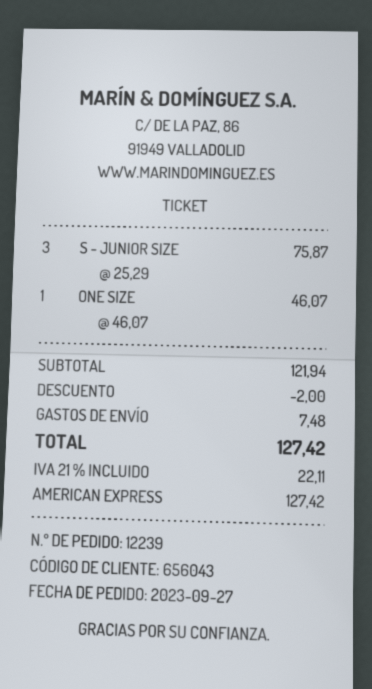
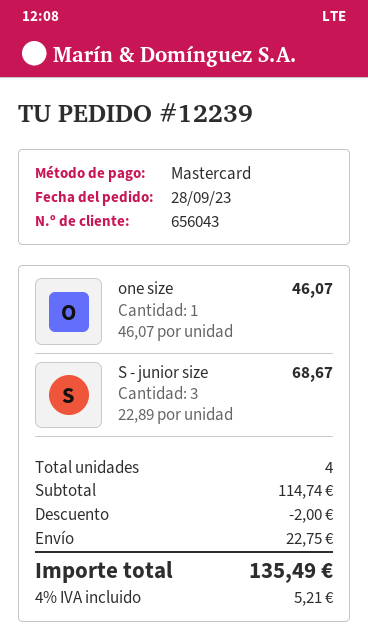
order date: 2023-09-27 -> 2023-09-28
payment method: American Express -> Mastercard
S - JUNIOR SIZE: 3 x 25.29 = 75.87 -> 3 x 22.89 = 68.67
subtotal: 121.94 -> 114.74
shipping: 7.48 -> 22.75
tax: 21% = 22.11 -> 4% = 5.21
total: 127.42 -> 135.49

